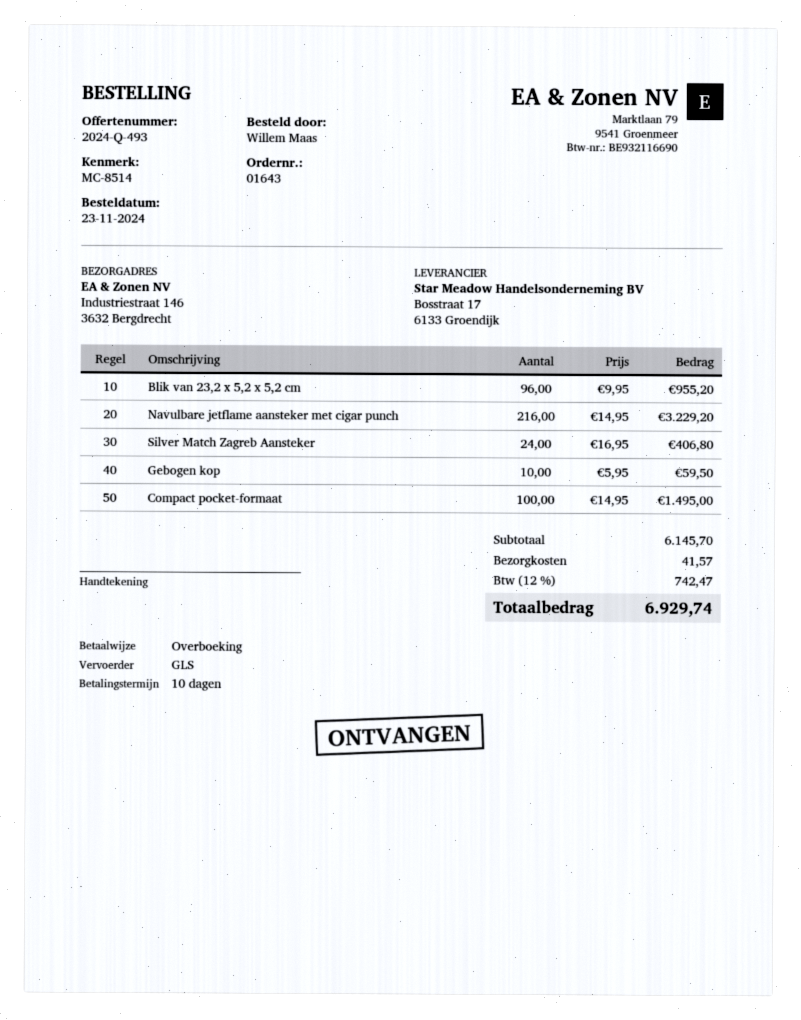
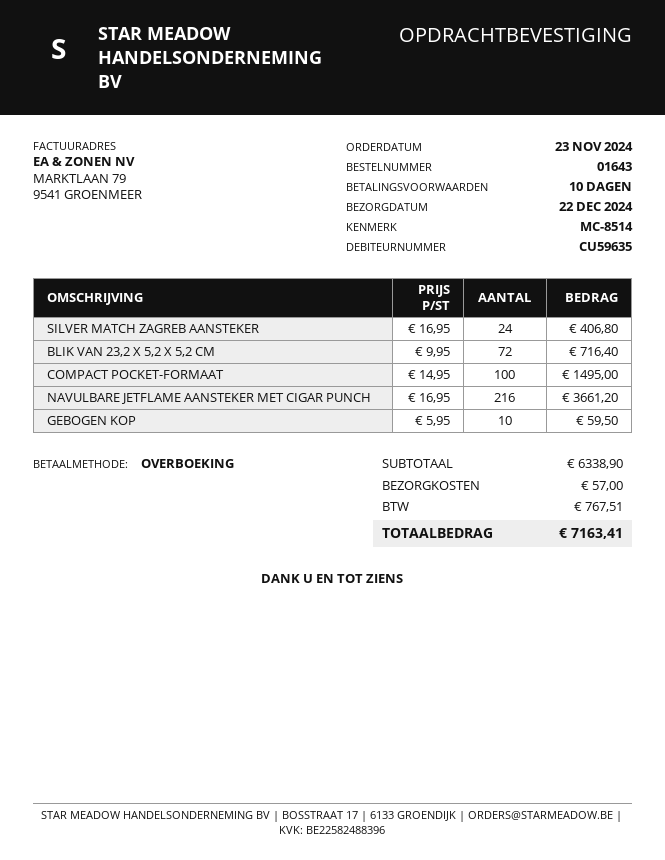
Blik van 23,2 x 5,2 x 5,2 cm: 96 x 9.95 = 955.20 -> 72 x 9.95 = 716.40
Navulbare jetflame aansteker met cigar punch: 216 x 14.95 = 3229.20 -> 216 x 16.95 = 3661.20
subtotal: 6145.70 -> 6338.90
shipping: 41.57 -> 57.00
tax: 742.47 -> 767.51
total: 6929.74 -> 7163.41

